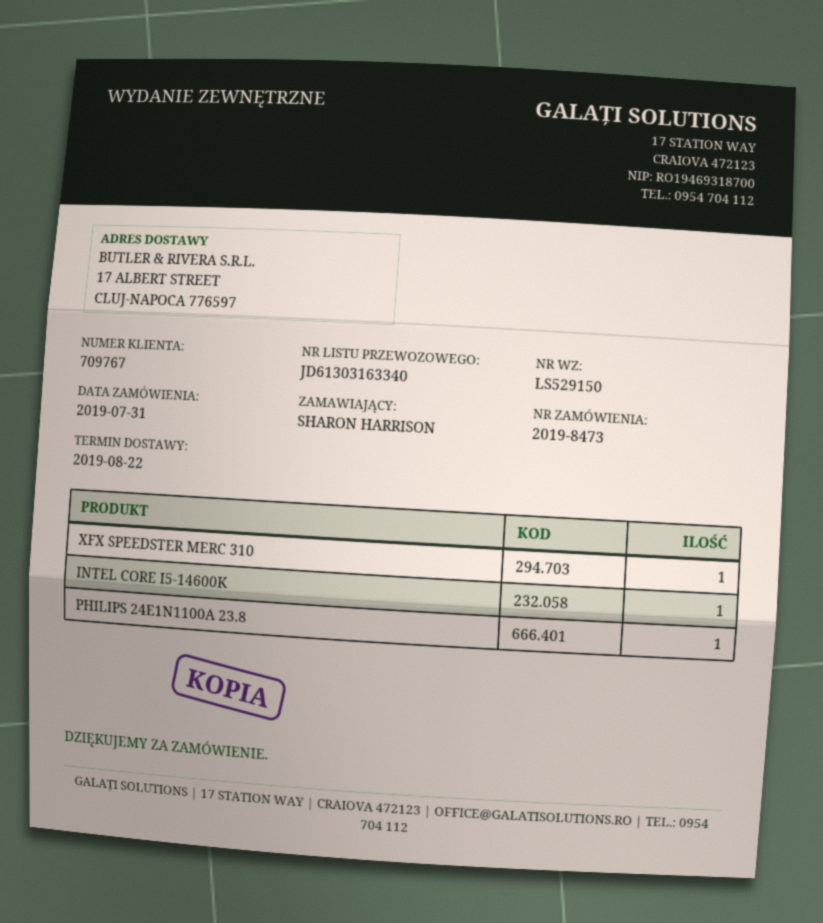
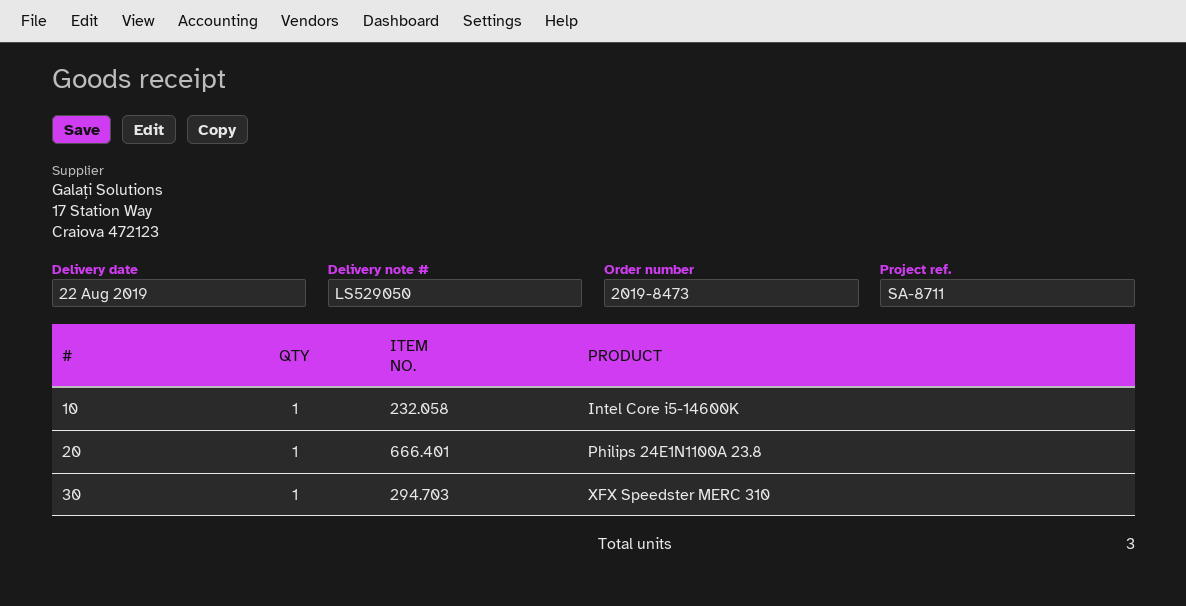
delivery note number: LS529150 -> LS529050

